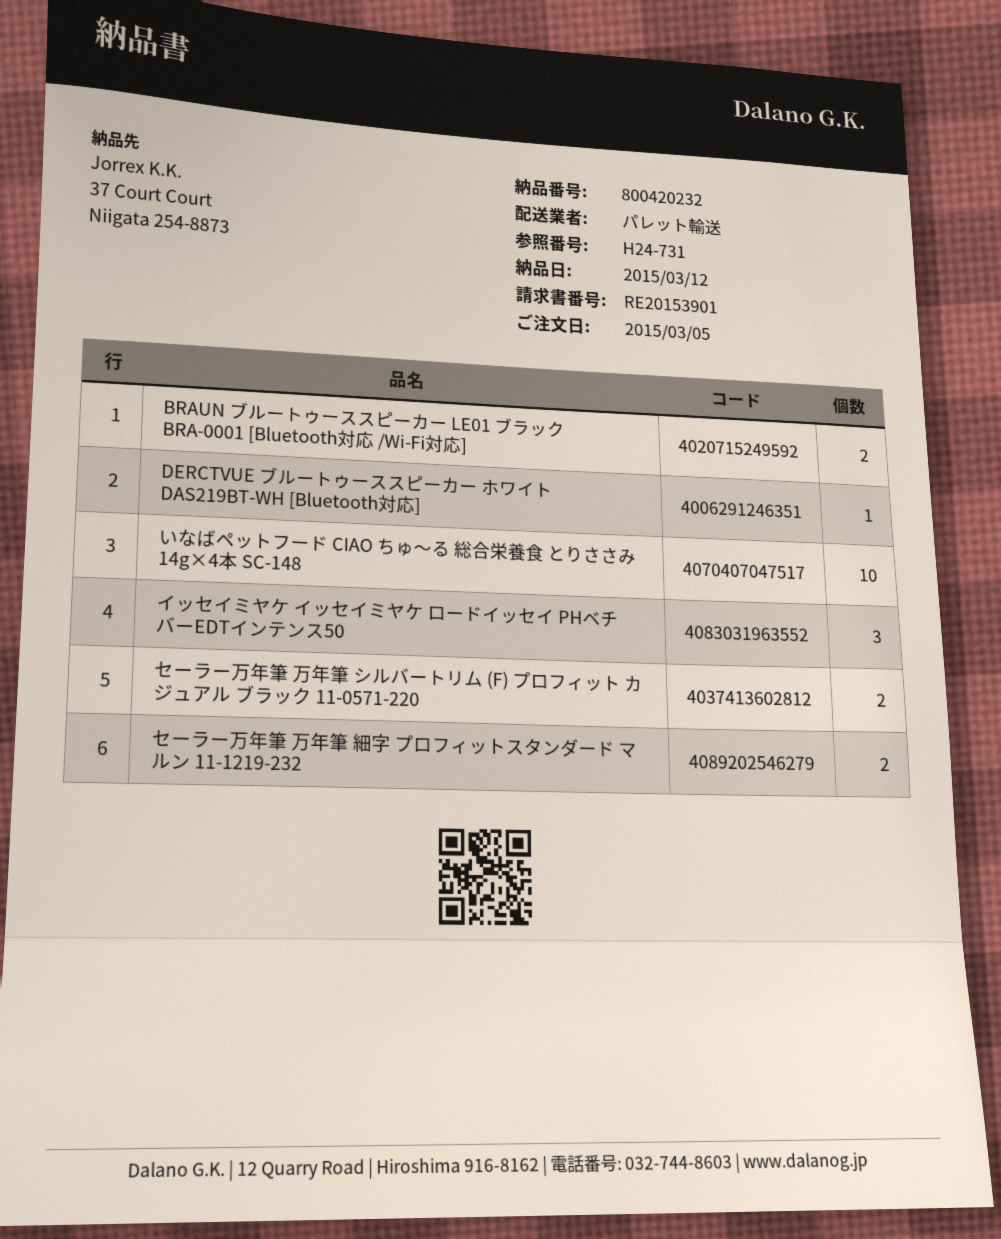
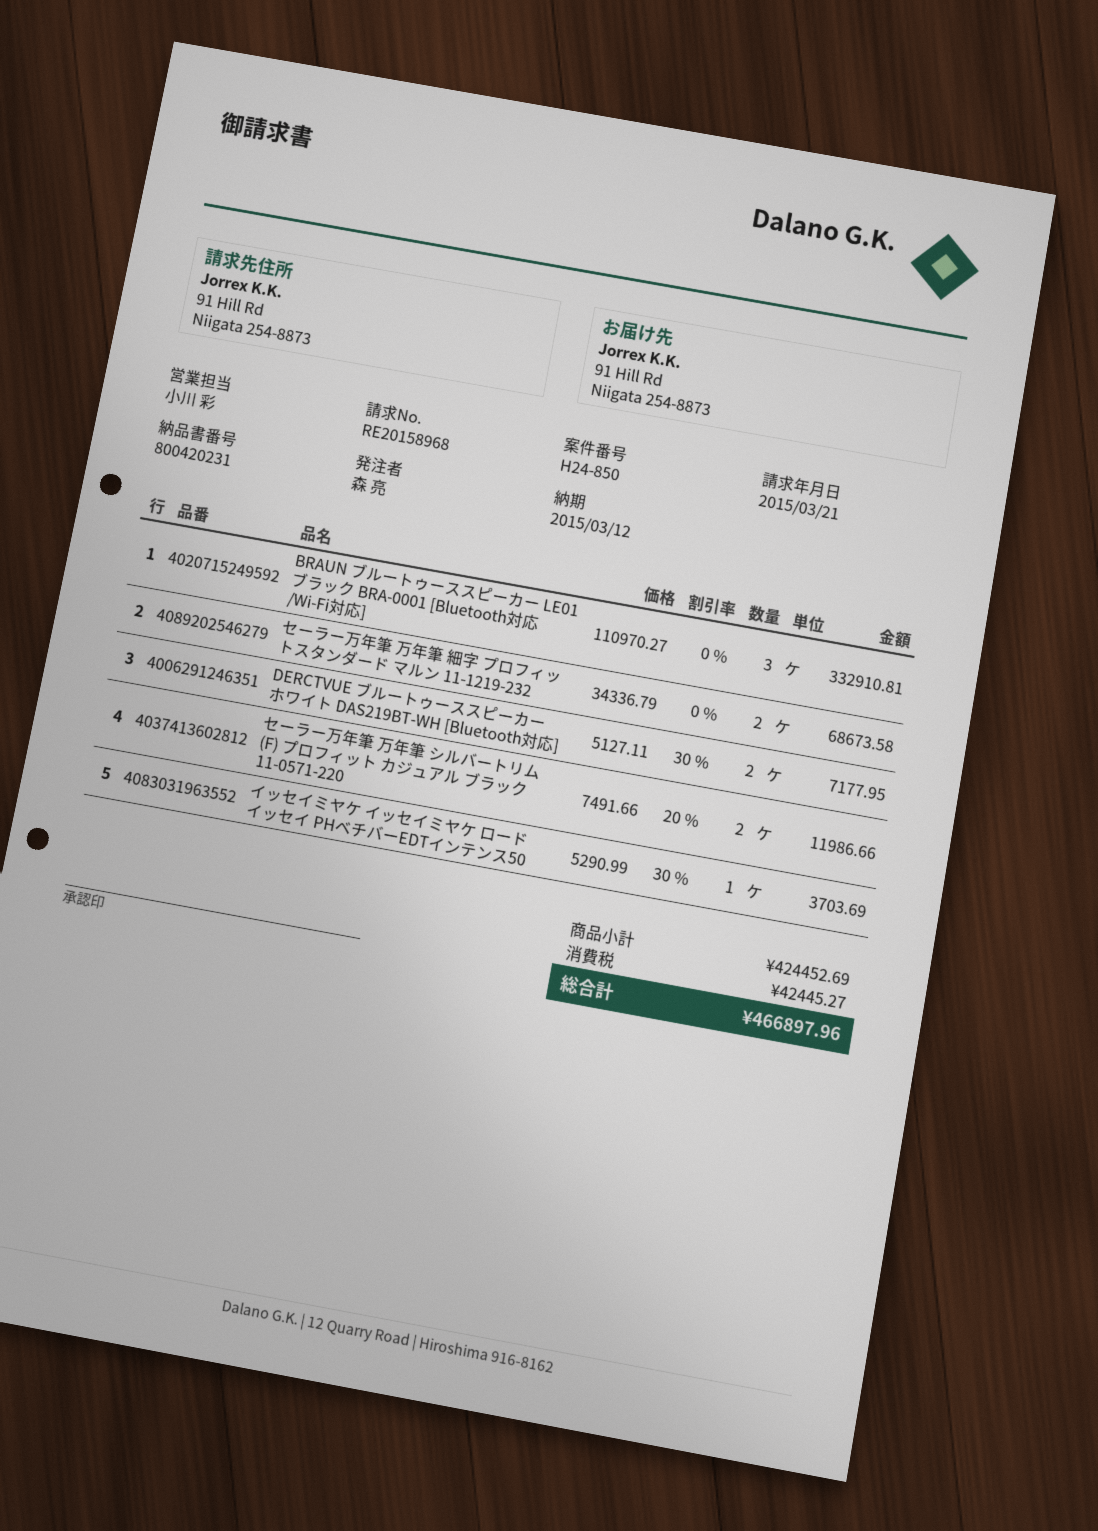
delivery note number: 800420232 -> 800420231
invoice number: RE20153901 -> RE20158968
reference: H24-731 -> H24-850
ship to: 37 Court Court, Niigata 254-8873 -> 91 Hill Rd, Niigata 254-8873
BRAUN ブルートゥーススピーカー LE01 ブラック BRA-0001 [Bluetooth対応 /Wi-Fi対応]: 2 -> 3
DERCTVUE ブルートゥーススピーカー ホワイト DAS219BT-WH [Bluetooth対応]: 1 -> 2
いなばペットフード CIAO ちゅ〜る 総合栄養食 とりささみ 14g×4本 SC-148: 10 -> none
イッセイミヤケ イッセイミヤケ ロードイッセイ PHベチバーEDTインテンス50: 3 -> 1

